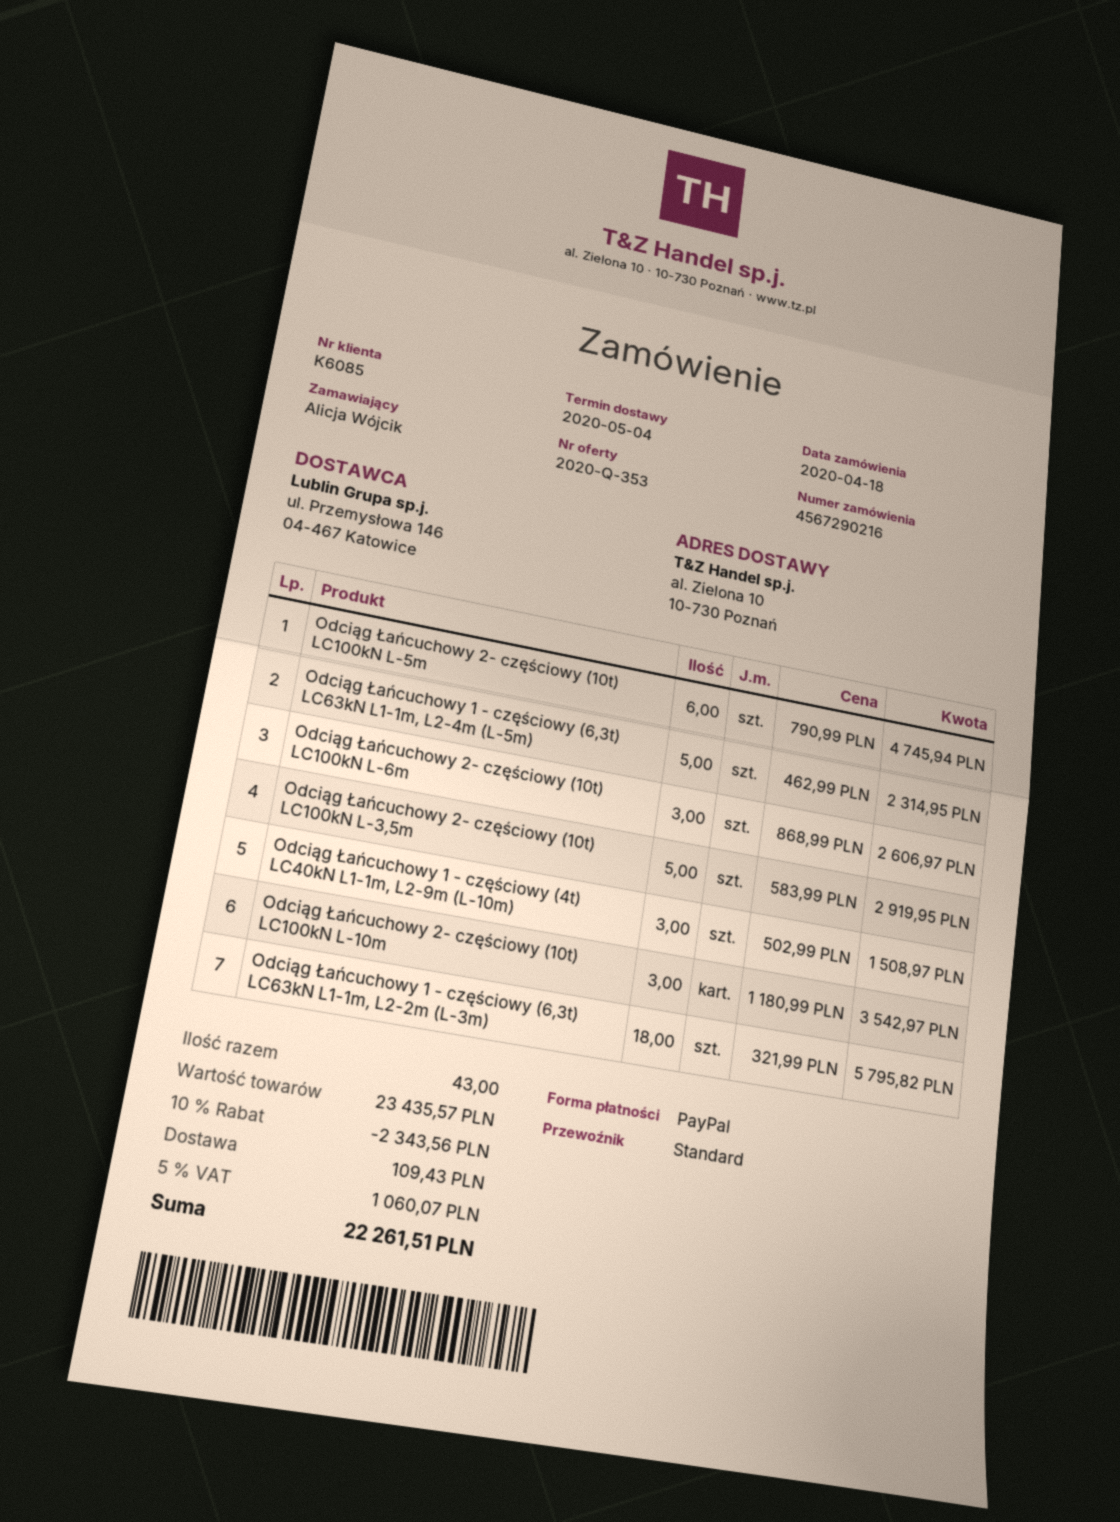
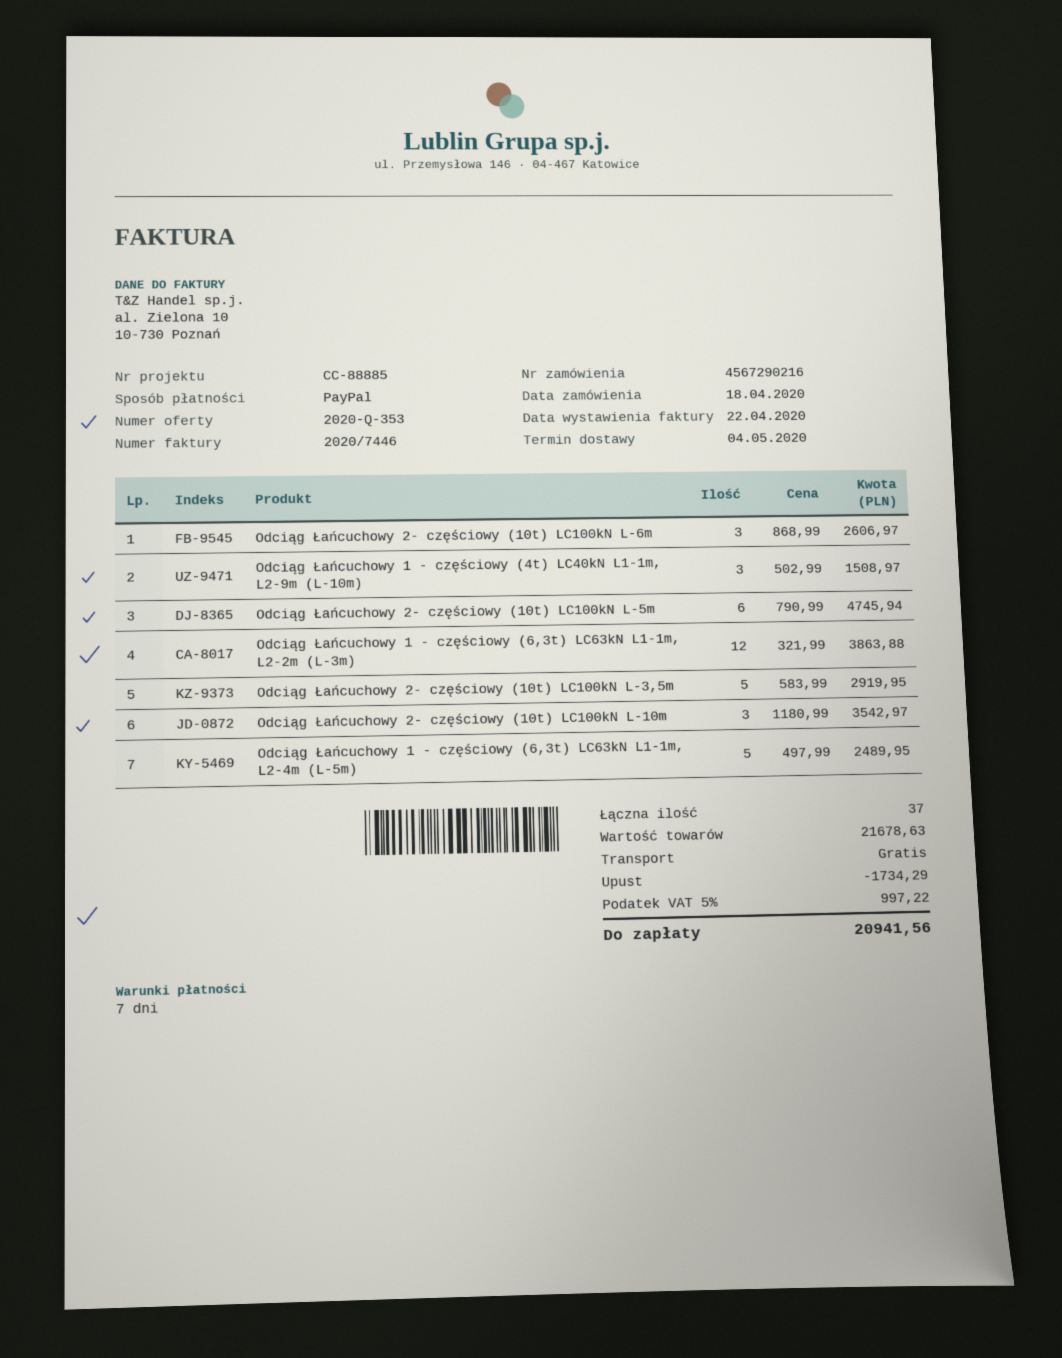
Odciąg Łańcuchowy 1 - częściowy (6,3t) LC63kN L1-1m, L2-4m (L-5m): 5 x 462.99 = 2314.95 -> 5 x 497.99 = 2489.95
Odciąg Łańcuchowy 1 - częściowy (6,3t) LC63kN L1-1m, L2-2m (L-3m): 18 x 321.99 = 5795.82 -> 12 x 321.99 = 3863.88
total quantity: 43 -> 37
subtotal: 23435.57 -> 21678.63
discount: 2343.56 -> 1734.29
shipping: 109.43 -> 0.00
tax: 5% = 1060.07 -> 5% = 997.22
total: 22261.51 -> 20941.56

